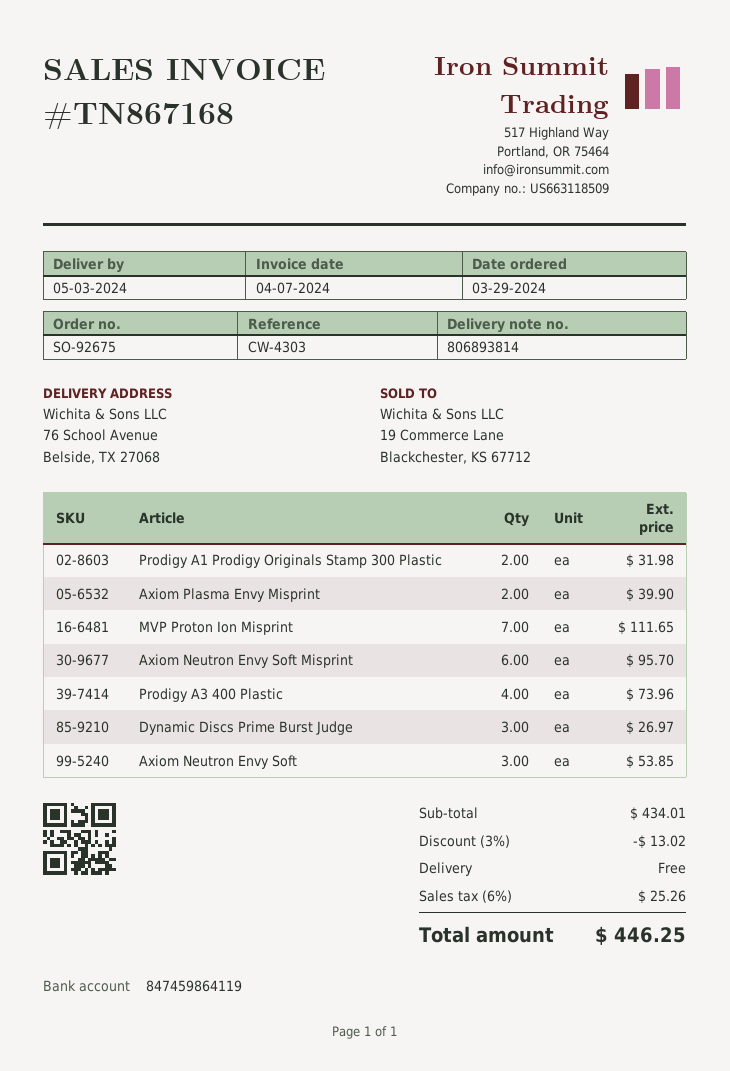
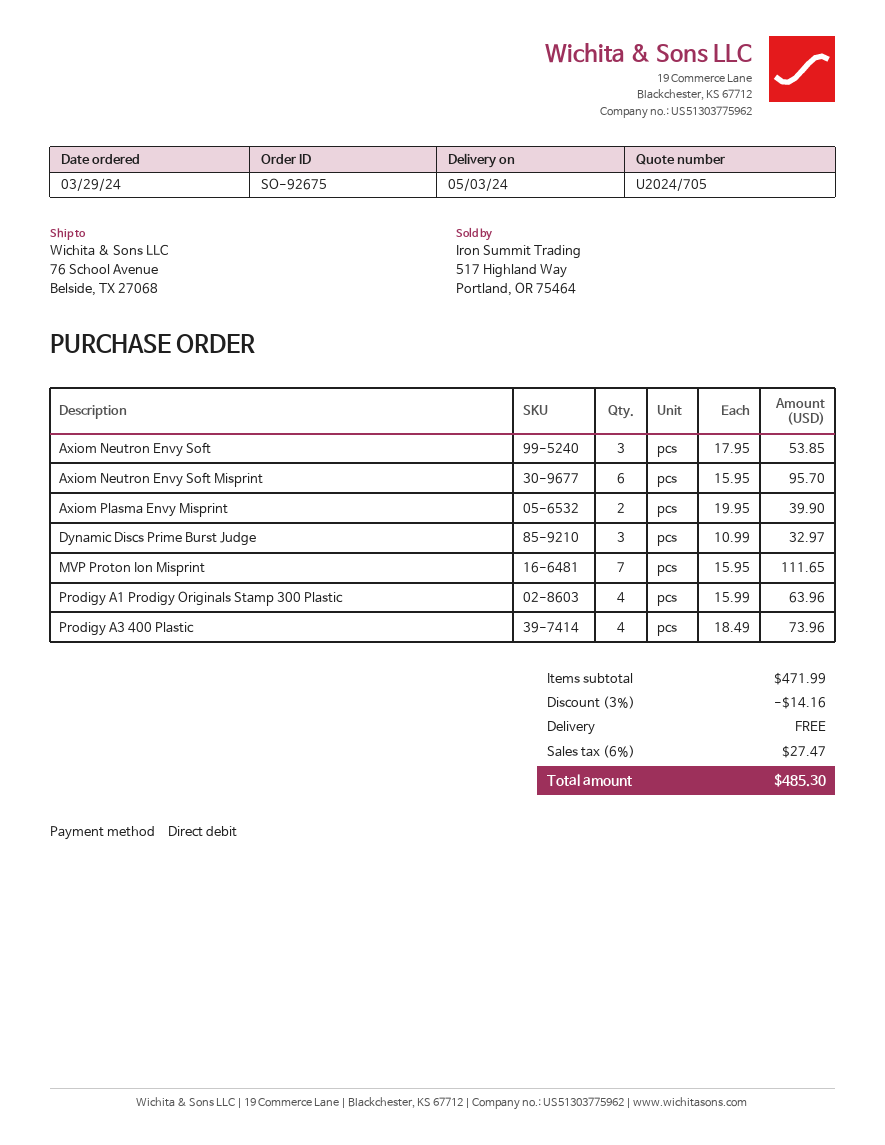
Prodigy A1 Prodigy Originals Stamp 300 Plastic: 2 for 31.98 -> 4 for 63.96
Dynamic Discs Prime Burst Judge: 3 for 26.97 -> 3 for 32.97
subtotal: 434.01 -> 471.99
discount: 3% = 13.02 -> 3% = 14.16
tax: 6% = 25.26 -> 6% = 27.47
total: 446.25 -> 485.30

